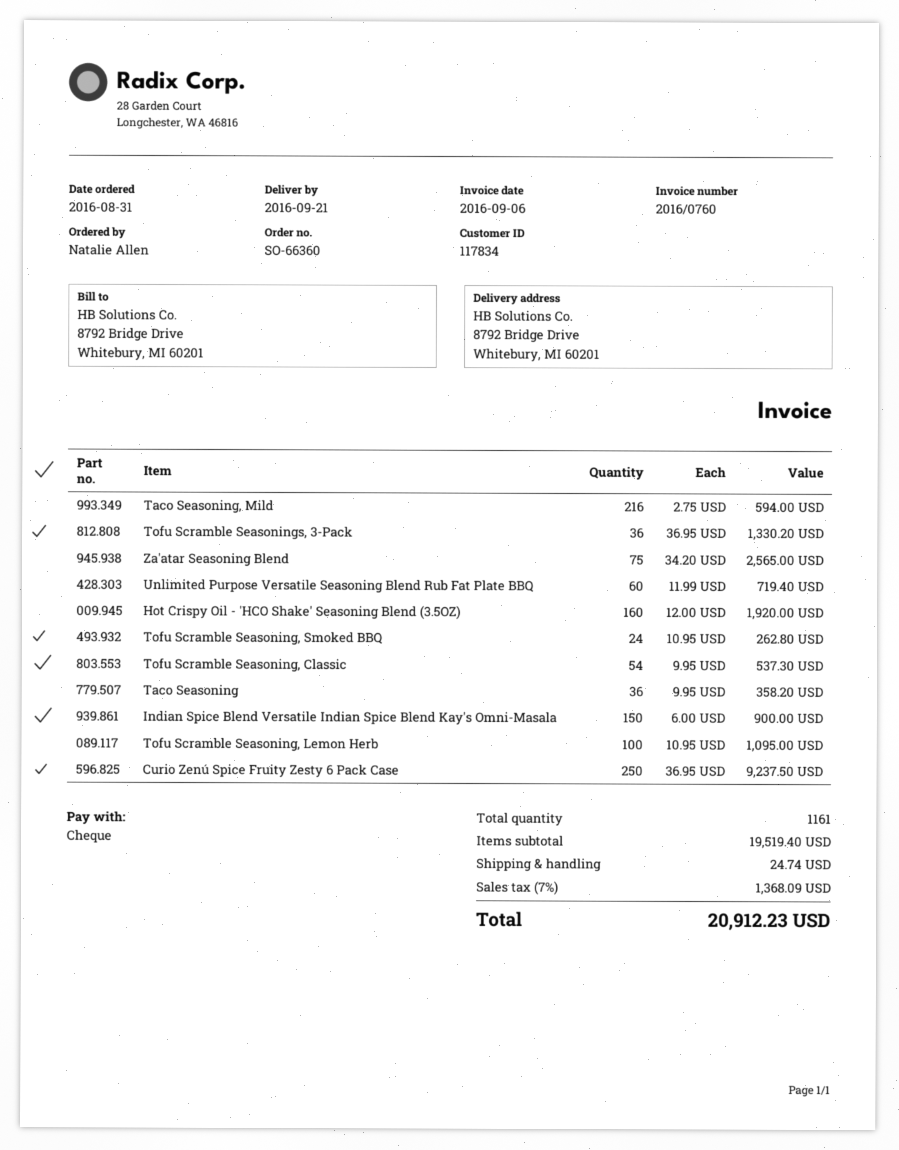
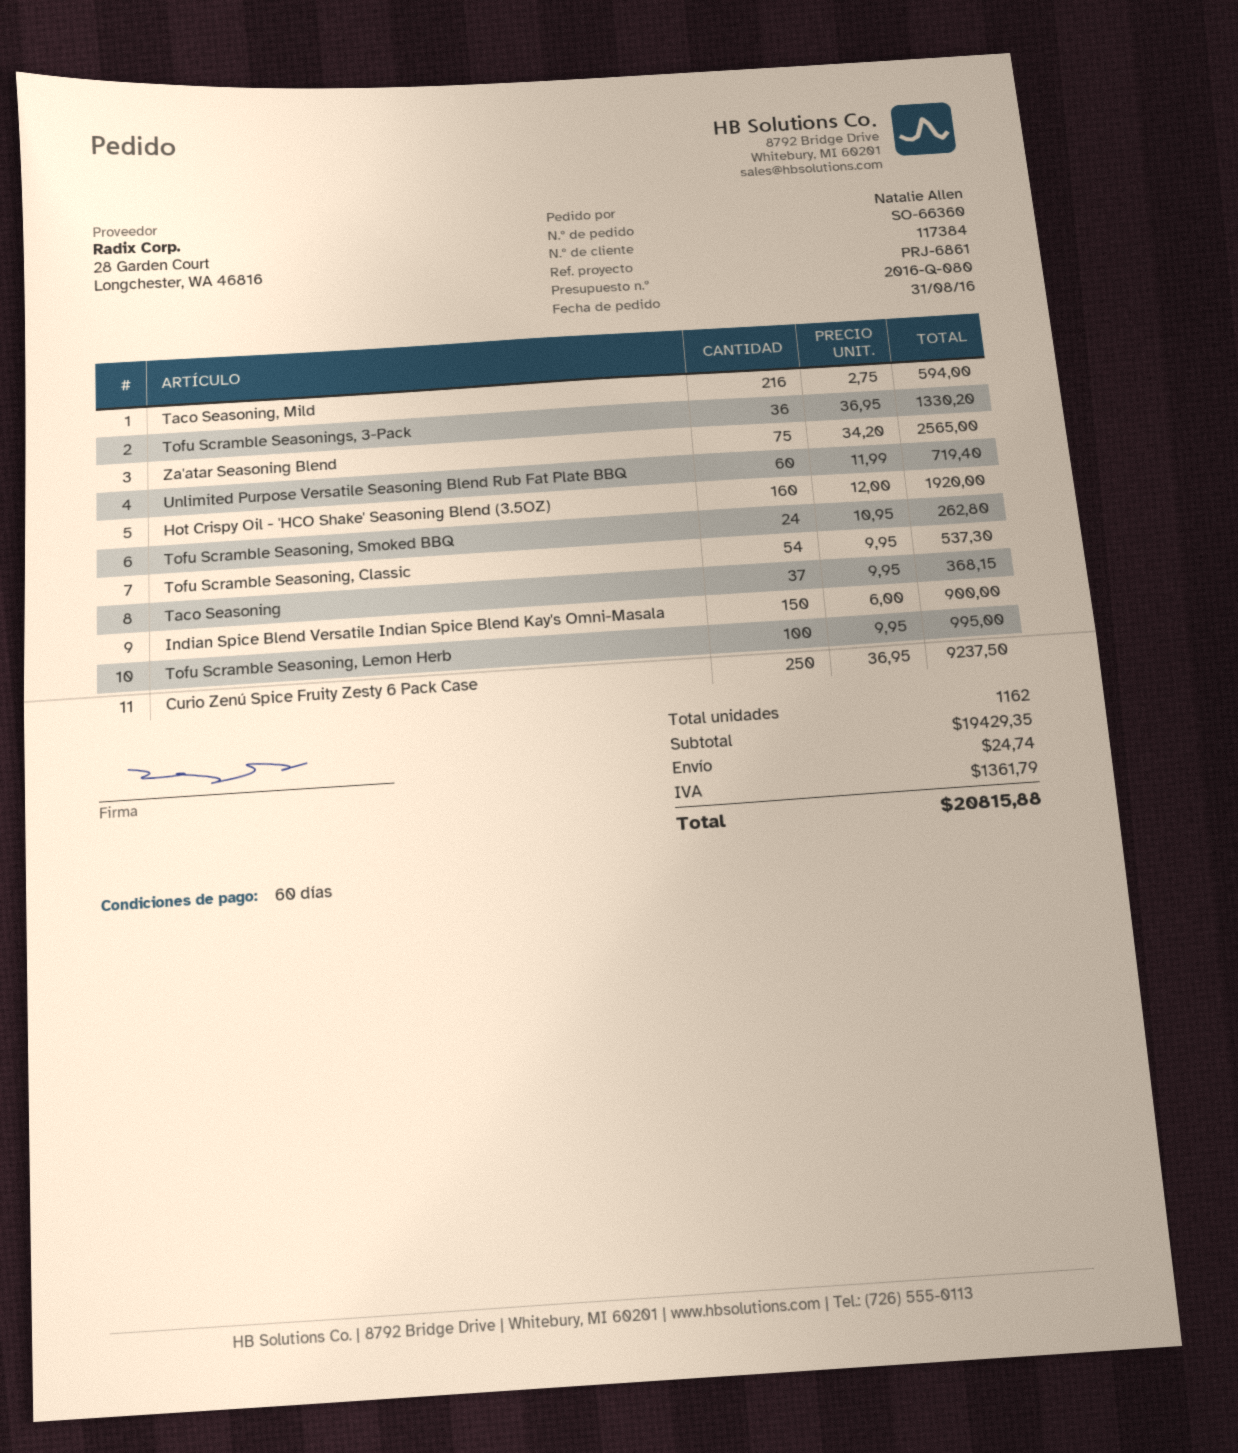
customer number: 117834 -> 117384
Taco Seasoning: 36 x 9.95 = 358.20 -> 37 x 9.95 = 368.15
Tofu Scramble Seasoning, Lemon Herb: 100 x 10.95 = 1095.00 -> 100 x 9.95 = 995.00
total quantity: 1161 -> 1162
subtotal: 19519.40 -> 19429.35
tax: 1368.09 -> 1361.79
total: 20912.23 -> 20815.88

